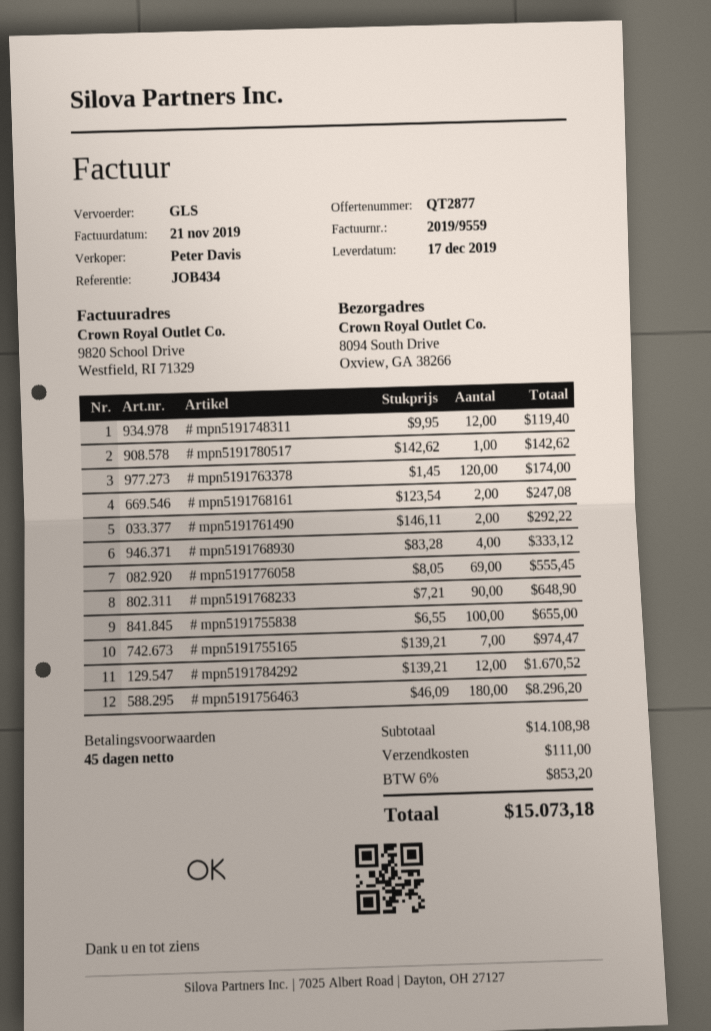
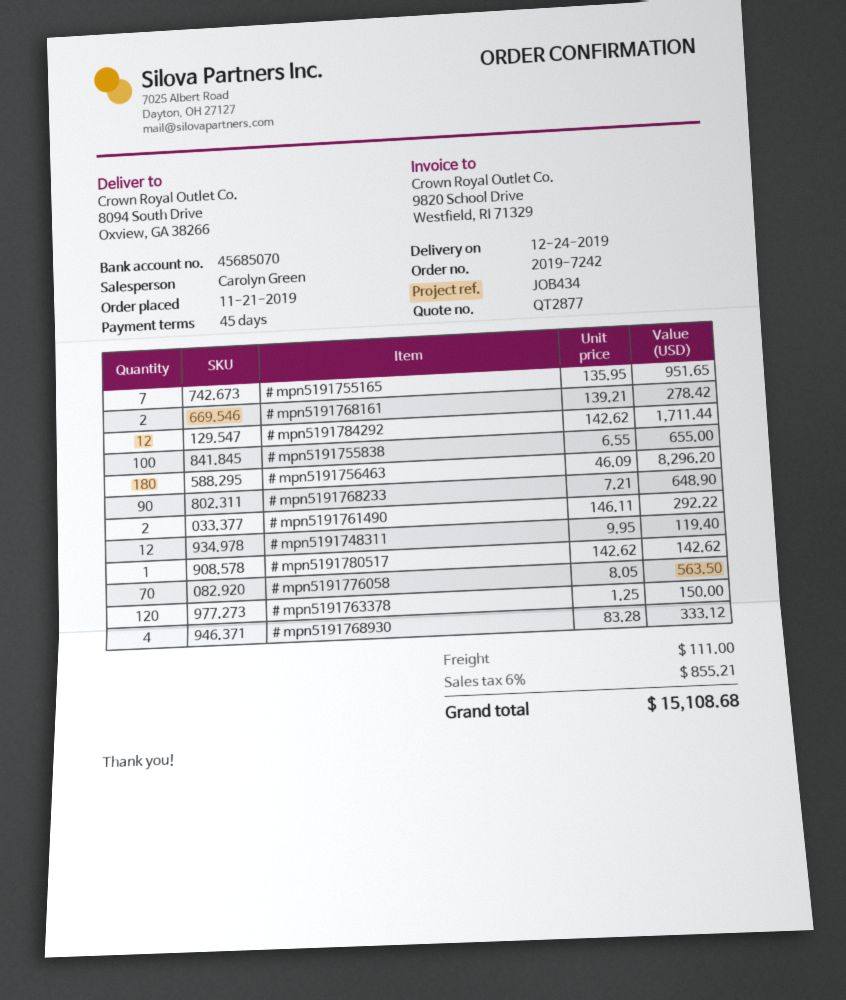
delivery date: 2019-12-17 -> 2019-12-24
sales rep: Peter Davis -> Carolyn Green
# mpn5191763378: 120 x 1.45 = 174.00 -> 120 x 1.25 = 150.00
# mpn5191768161: 2 x 123.54 = 247.08 -> 2 x 139.21 = 278.42
# mpn5191776058: 69 x 8.05 = 555.45 -> 70 x 8.05 = 563.50
# mpn5191755165: 7 x 139.21 = 974.47 -> 7 x 135.95 = 951.65
# mpn5191784292: 12 x 139.21 = 1670.52 -> 12 x 142.62 = 1711.44
tax: 6% = 853.20 -> 6% = 855.21
total: 15073.18 -> 15108.68

